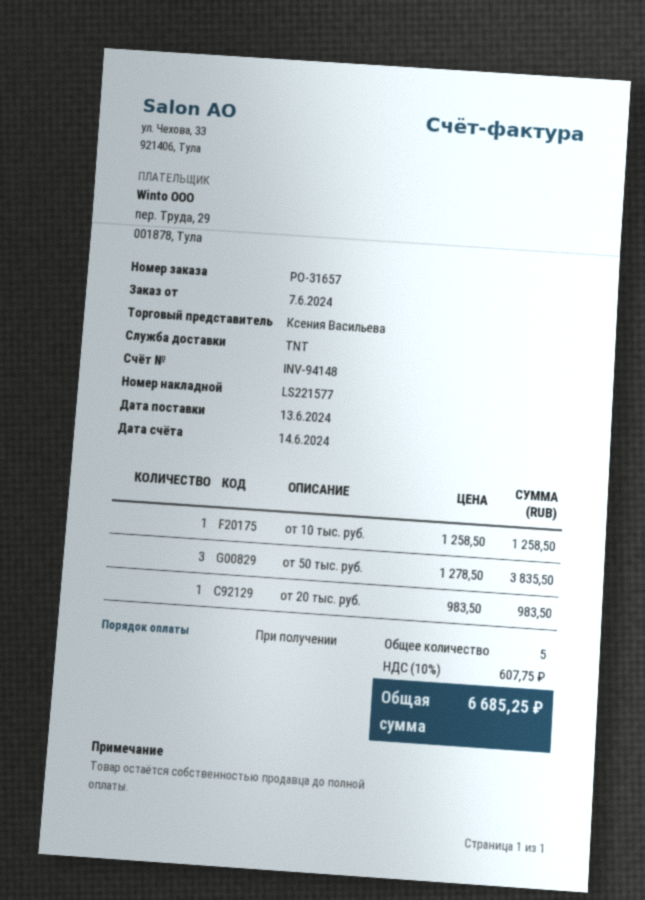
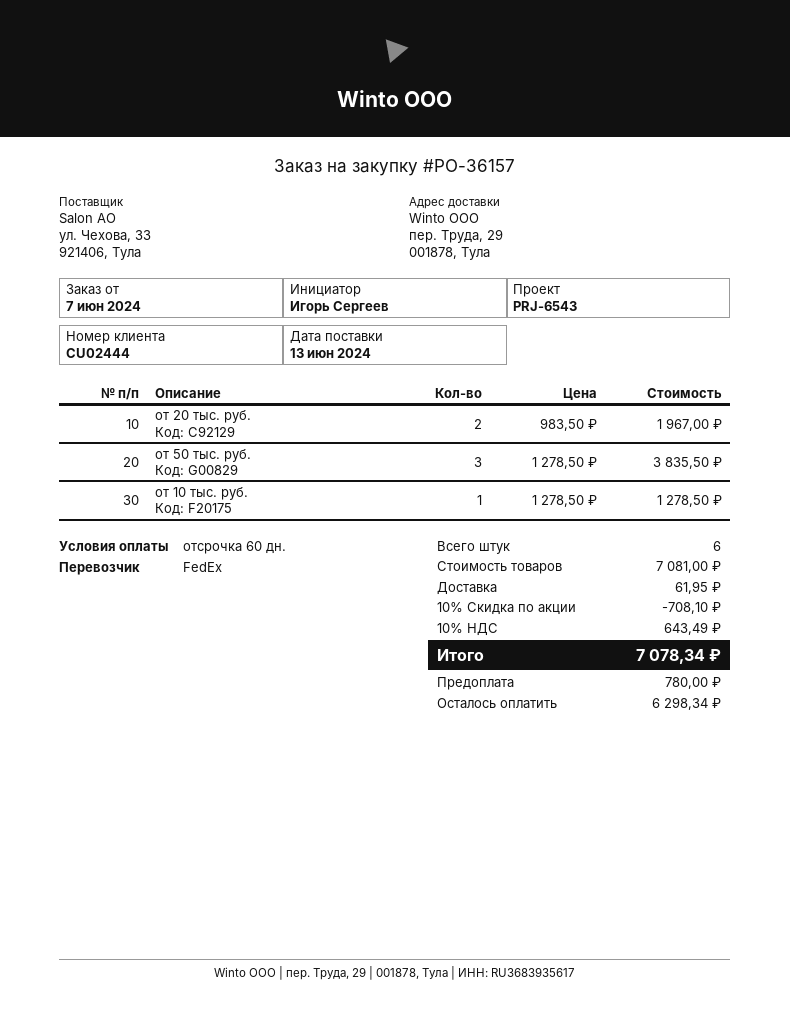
order number: PO-31657 -> PO-36157
payment terms: on receipt -> 60 days
shipping method: TNT -> FedEx
от 10 тыс. руб.: 1 x 1258.50 = 1258.50 -> 1 x 1278.50 = 1278.50
от 20 тыс. руб.: 1 x 983.50 = 983.50 -> 2 x 983.50 = 1967.00
total quantity: 5 -> 6
discount: none -> 10% = 708.10
shipping: none -> 61.95
tax: 10% = 607.75 -> 10% = 643.49
total: 6685.25 -> 7078.34

